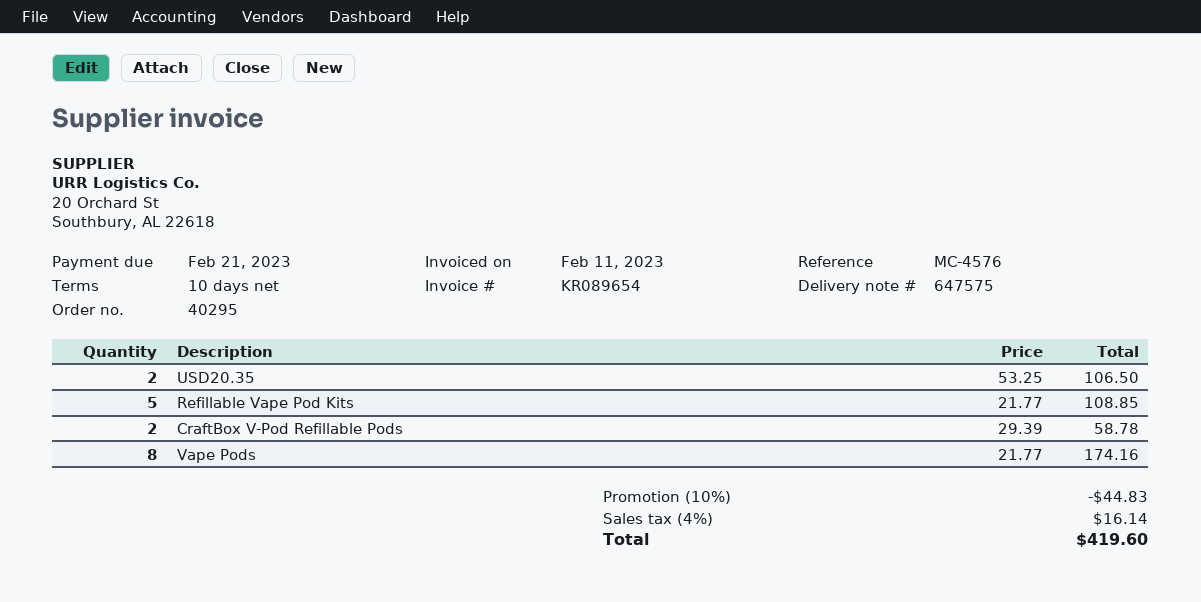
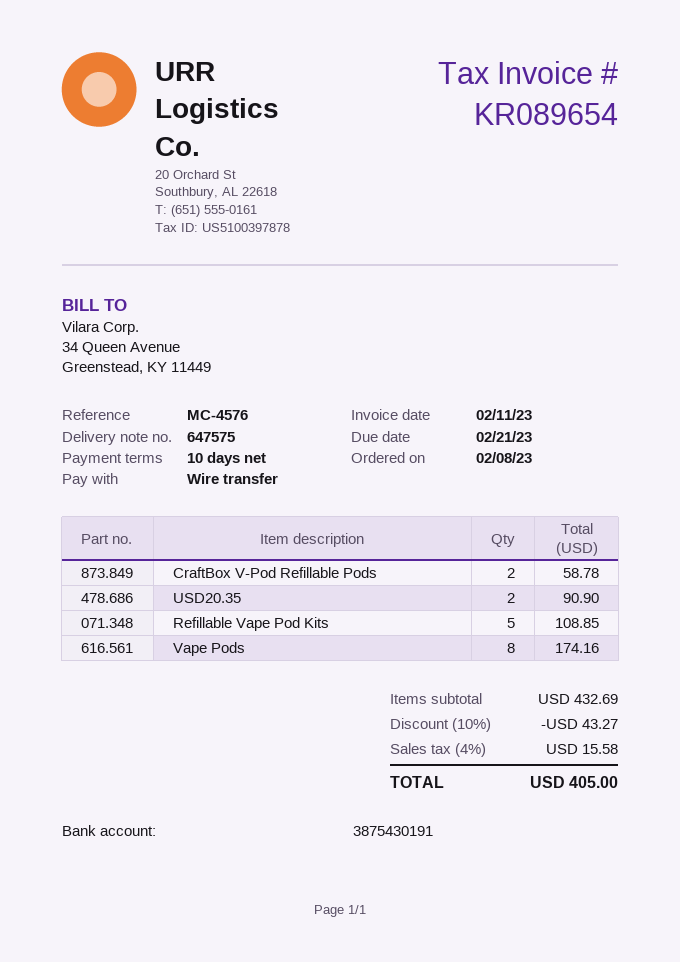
USD20.35: 2 for 106.50 -> 2 for 90.90
discount: 10% = 44.83 -> 10% = 43.27
tax: 4% = 16.14 -> 4% = 15.58
total: 419.60 -> 405.00

